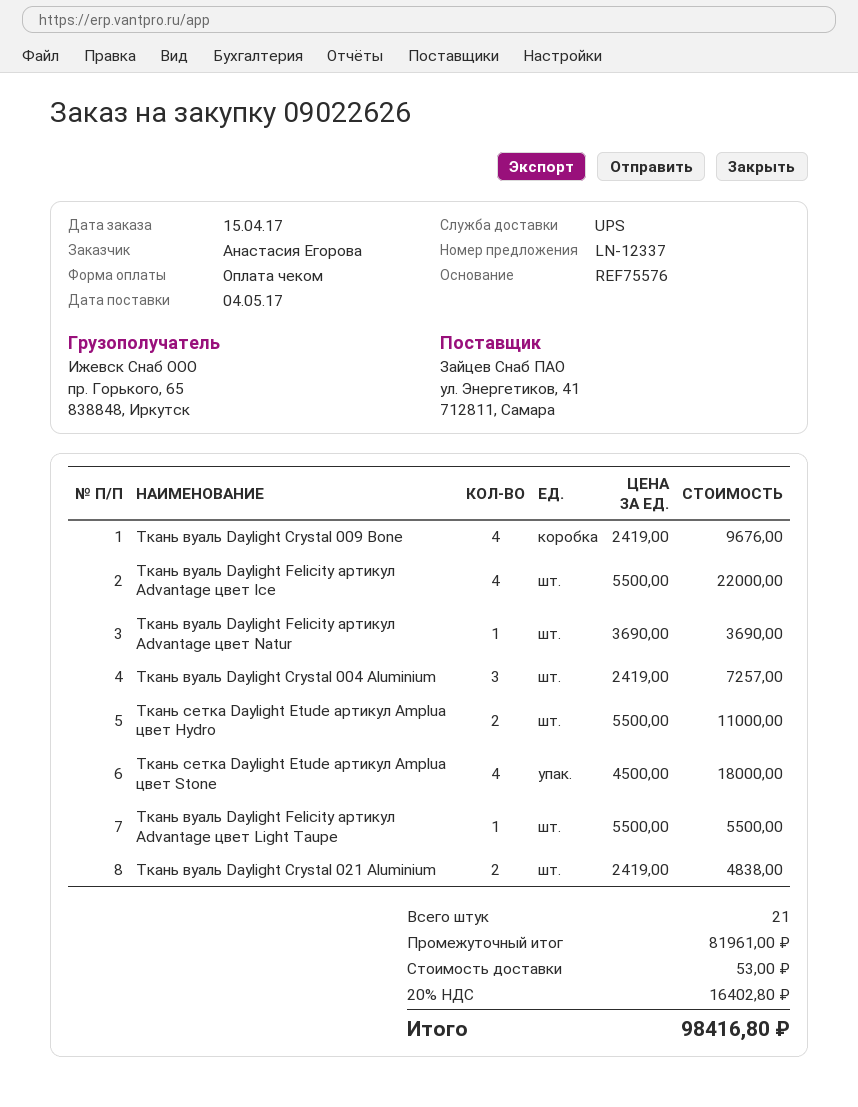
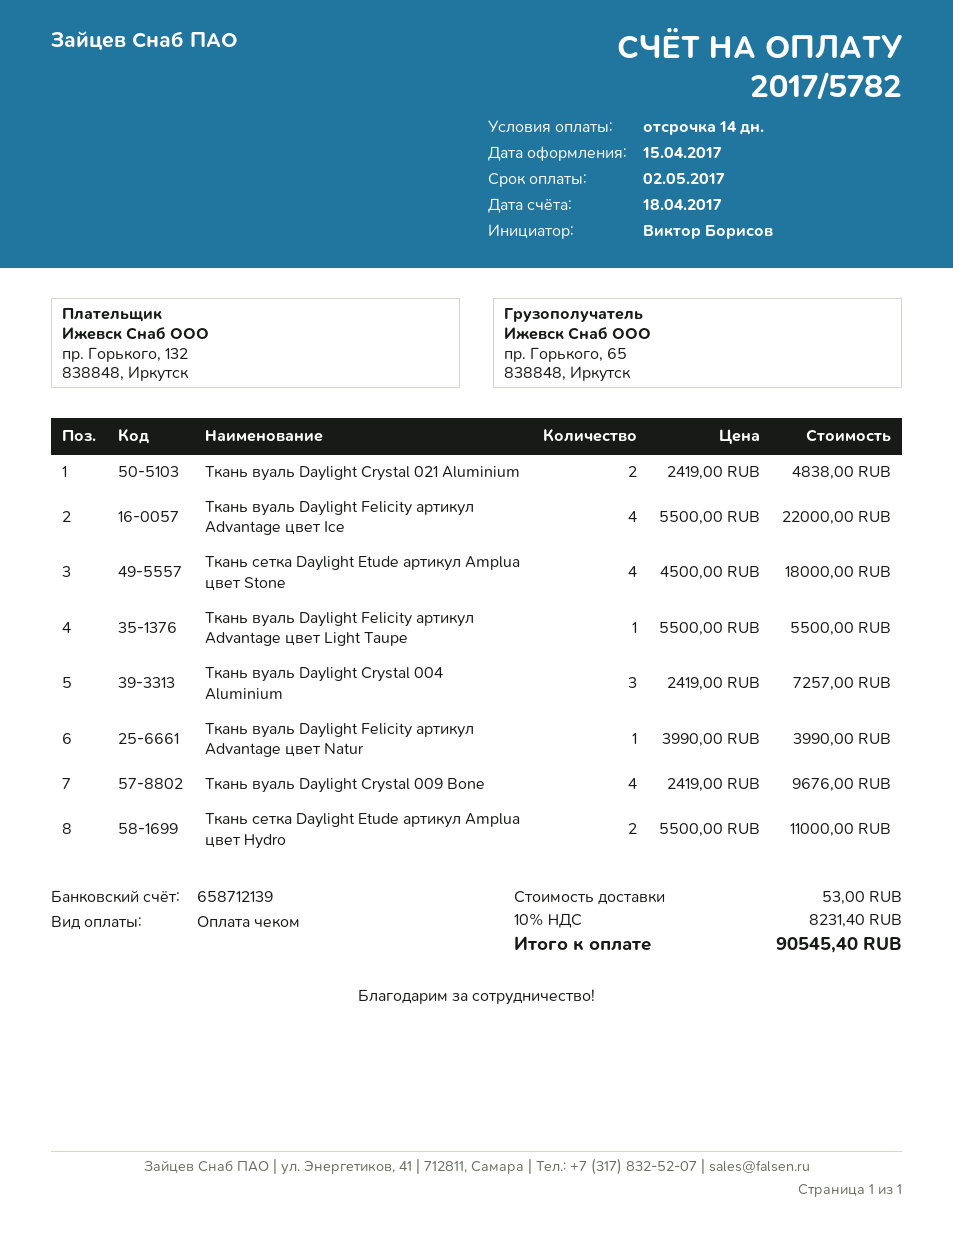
ordered by: Анастасия Егорова -> Виктор Борисов
Ткань вуаль Daylight Felicity артикул Advantage цвет Natur: 1 x 3690.00 = 3690.00 -> 1 x 3990.00 = 3990.00
tax: 20% = 16402.80 -> 10% = 8231.40
total: 98416.80 -> 90545.40

